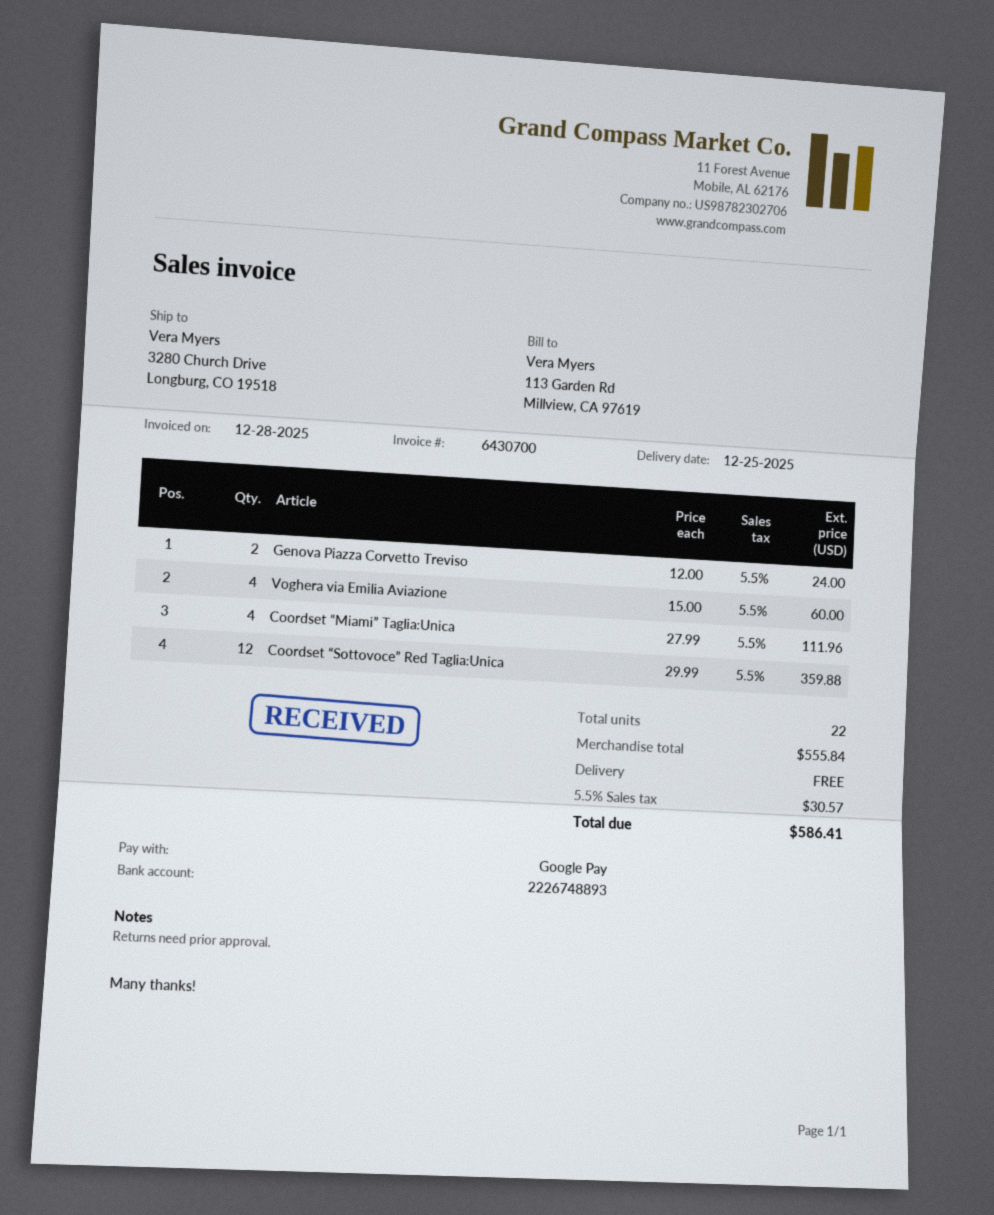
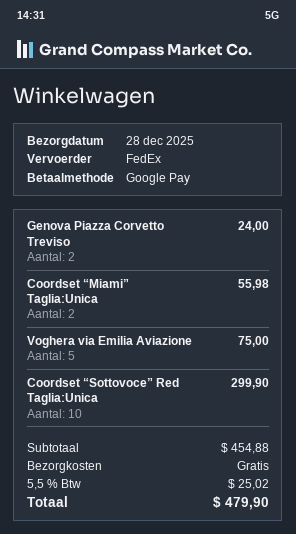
delivery date: 2025-12-25 -> 2025-12-28
Voghera via Emilia Aviazione: 4 for 60.00 -> 5 for 75.00
Coordset “Miami” Taglia:Unica: 4 for 111.96 -> 2 for 55.98
Coordset “Sottovoce” Red Taglia:Unica: 12 for 359.88 -> 10 for 299.90
subtotal: 555.84 -> 454.88
tax: 5.5% = 30.57 -> 5.5% = 25.02
total: 586.41 -> 479.90

